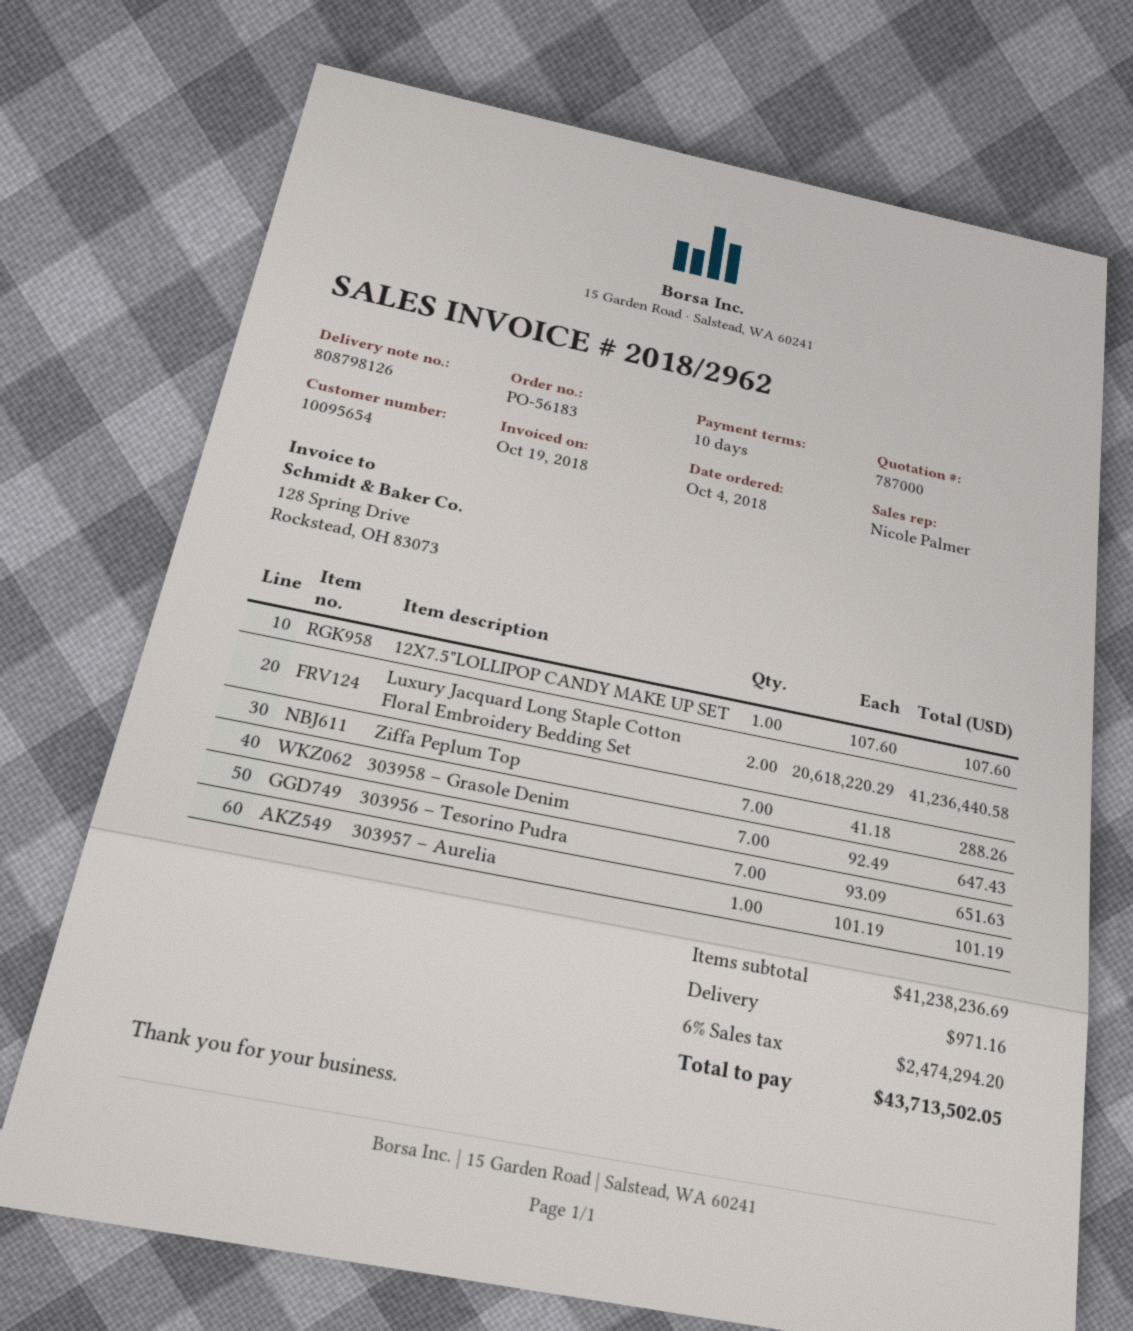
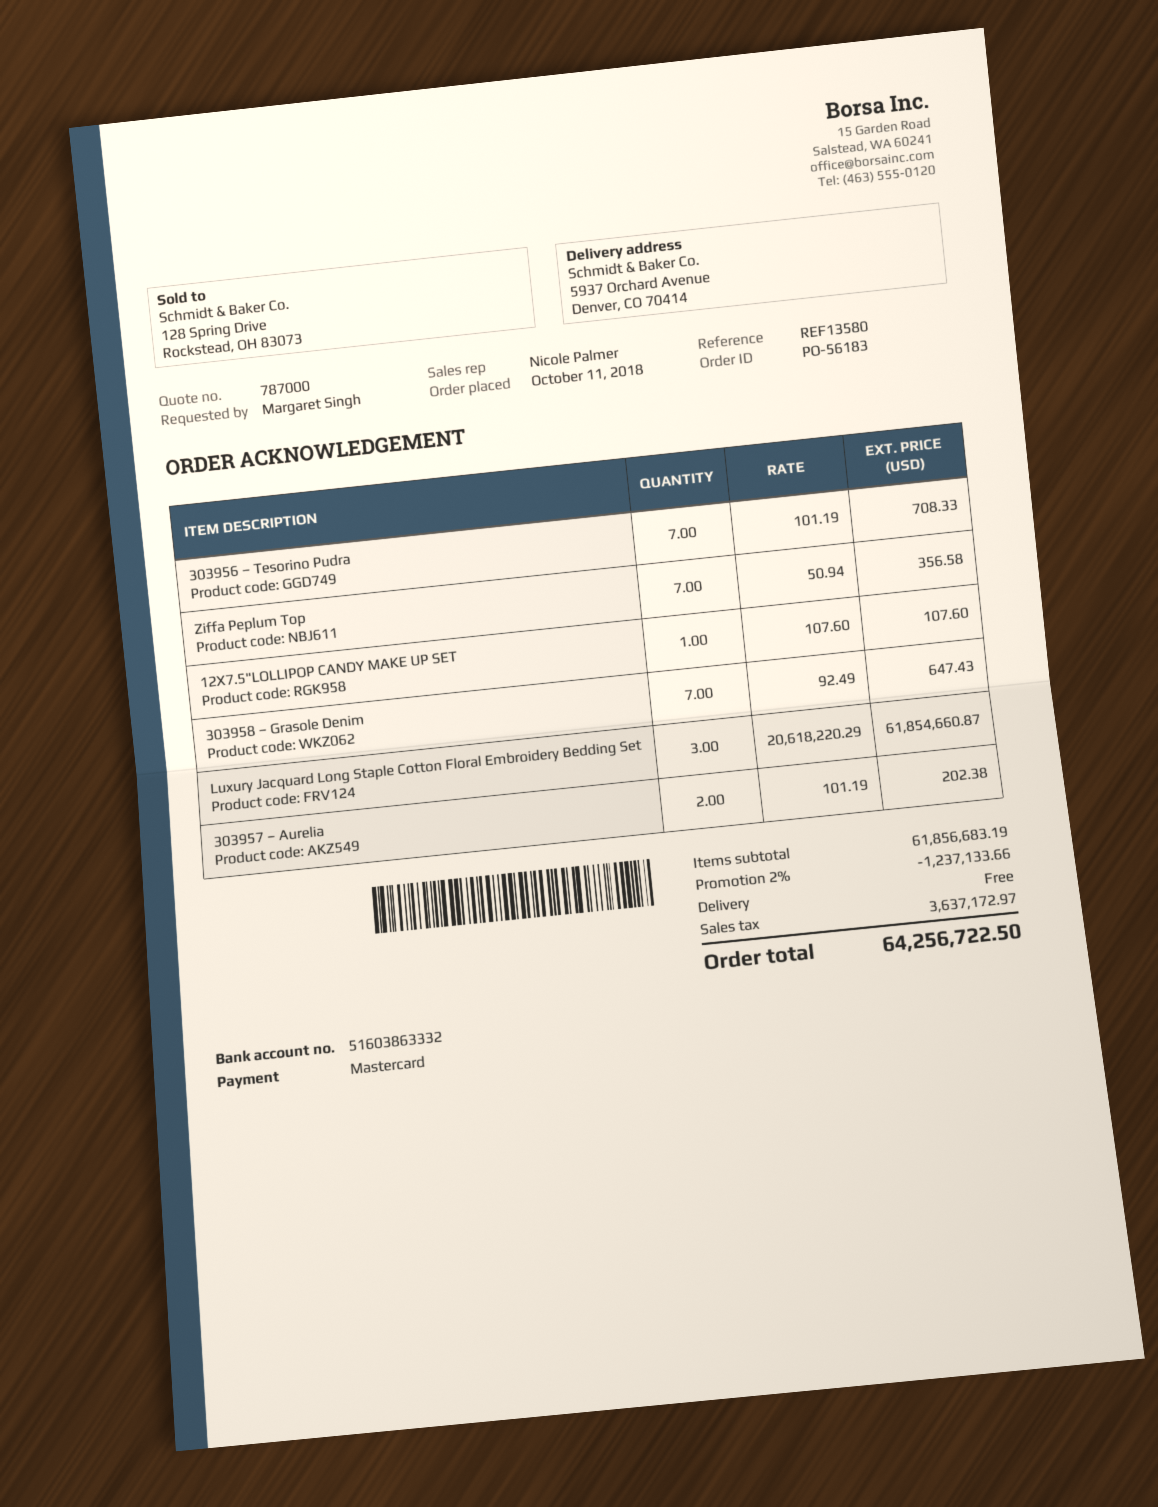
order date: 2018-10-04 -> 2018-10-11
Luxury Jacquard Long Staple Cotton Floral Embroidery Bedding Set: 2 x 20618220.29 = 41236440.58 -> 3 x 20618220.29 = 61854660.87
Ziffa Peplum Top: 7 x 41.18 = 288.26 -> 7 x 50.94 = 356.58
303956 – Tesorino Pudra: 7 x 93.09 = 651.63 -> 7 x 101.19 = 708.33
303957 – Aurelia: 1 x 101.19 = 101.19 -> 2 x 101.19 = 202.38
subtotal: 41238236.69 -> 61856683.19
discount: none -> 2% = 1237133.66
shipping: 971.16 -> 0.00
tax: 2474294.20 -> 3637172.97
total: 43713502.05 -> 64256722.50

